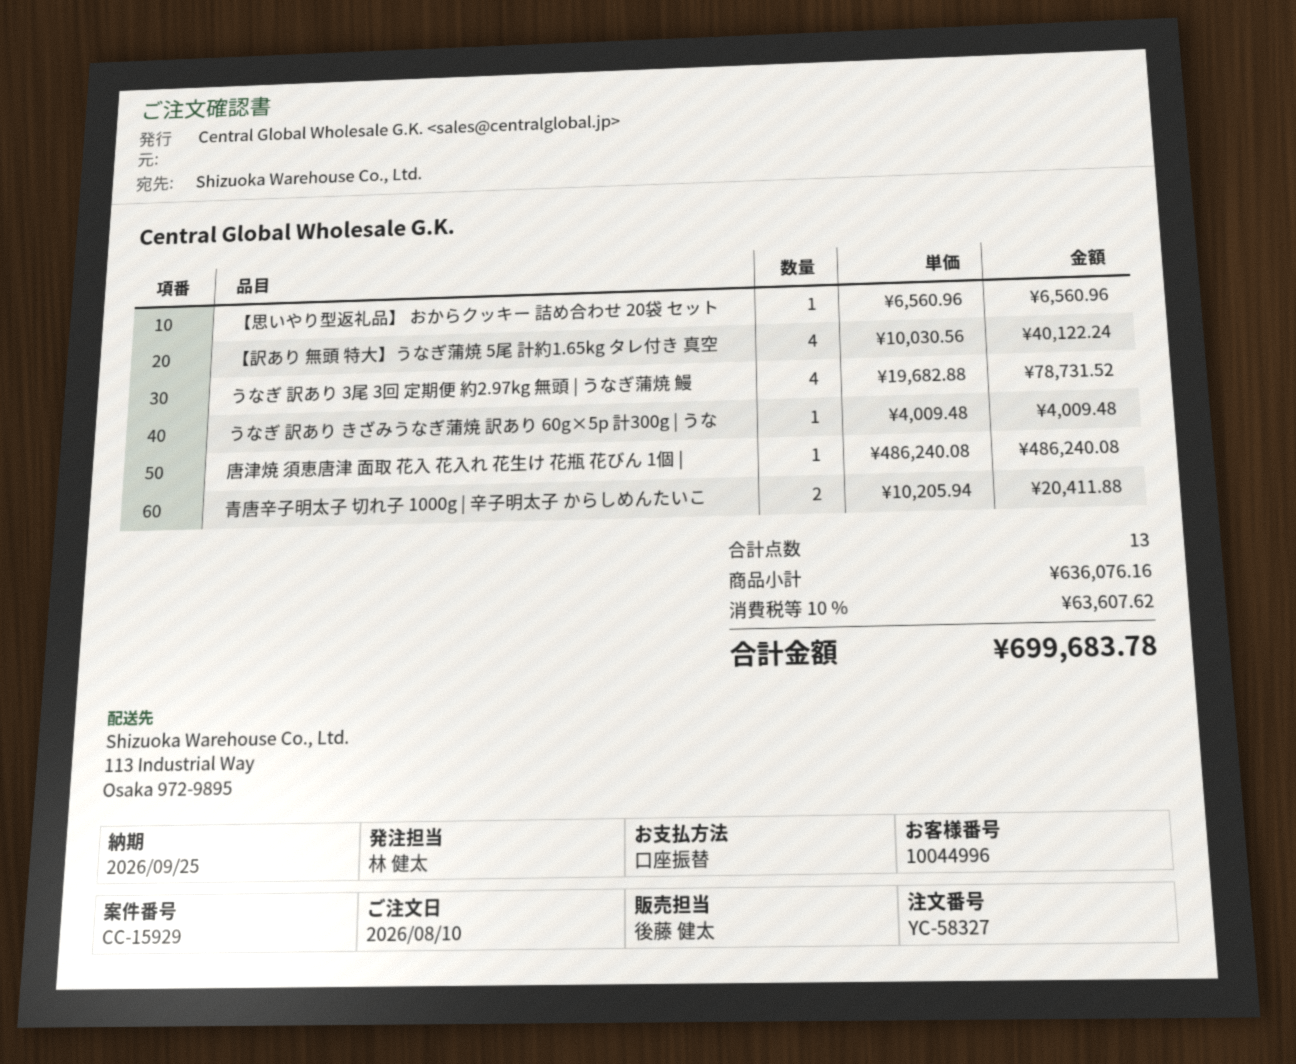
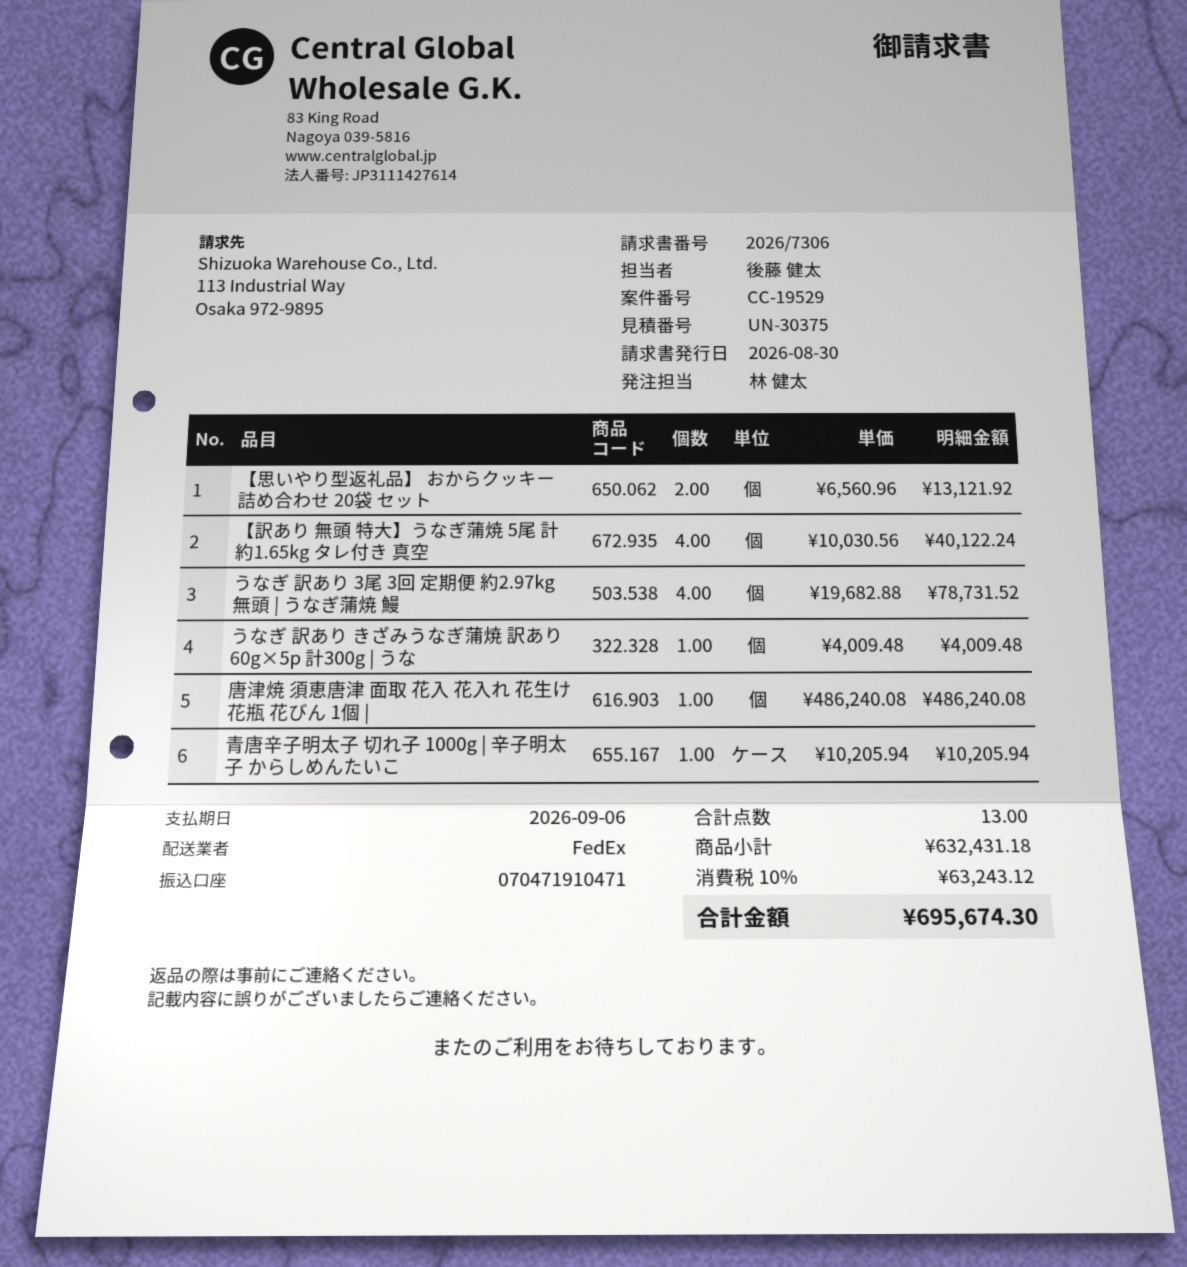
reference: CC-15929 -> CC-19529
【思いやり型返礼品】 おからクッキー 詰め合わせ 20袋 セット: 1 x 6560.96 = 6560.96 -> 2 x 6560.96 = 13121.92
青唐辛子明太子 切れ子 1000g | 辛子明太子 からしめんたいこ: 2 x 10205.94 = 20411.88 -> 1 x 10205.94 = 10205.94
subtotal: 636076.16 -> 632431.18
tax: 10% = 63607.62 -> 10% = 63243.12
total: 699683.78 -> 695674.30

